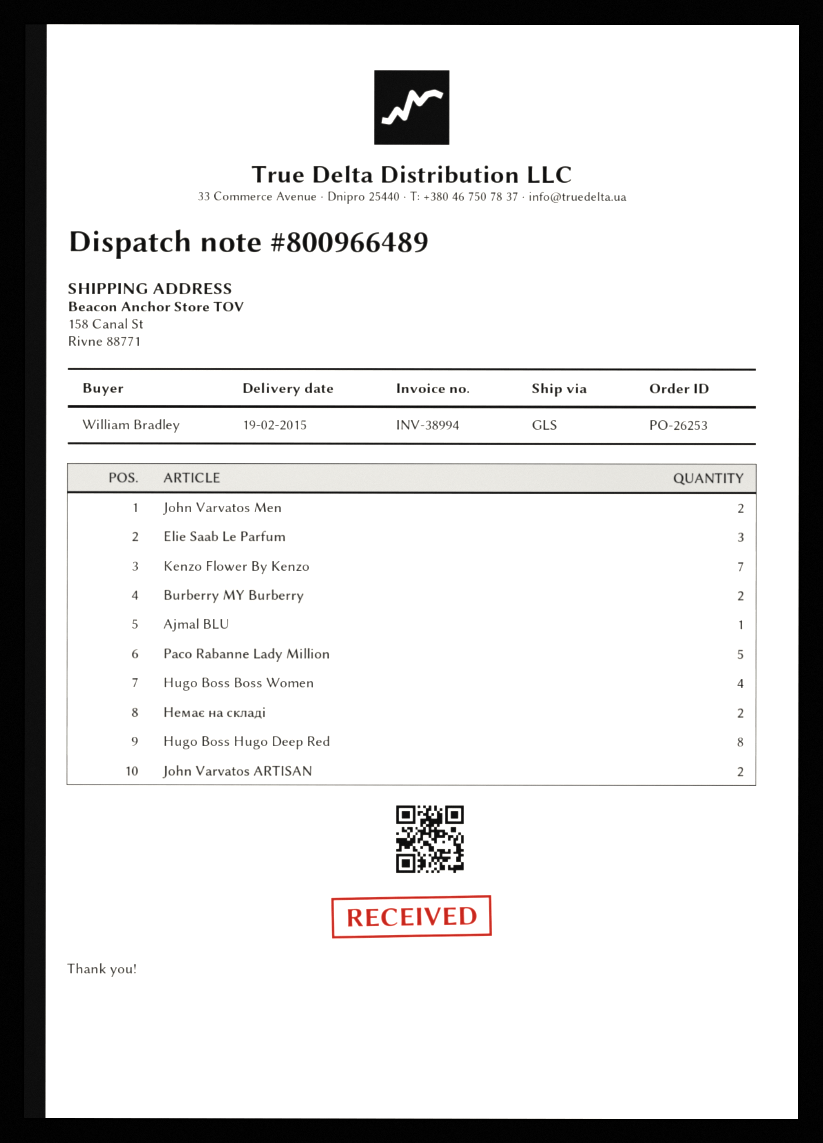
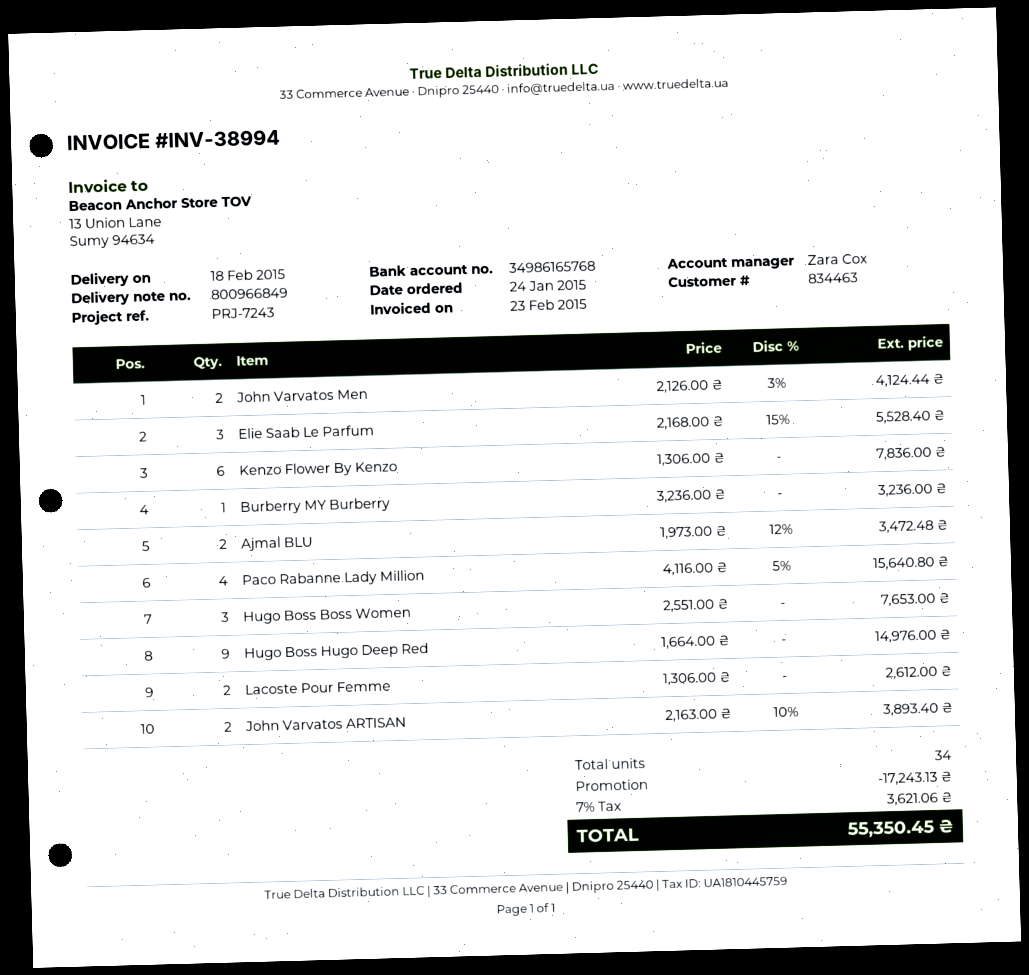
delivery note number: 800966489 -> 800966849
delivery date: 2015-02-19 -> 2015-02-18
Kenzo Flower By Kenzo: 7 -> 6
Burberry MY Burberry: 2 -> 1
Ajmal BLU: 1 -> 2
Paco Rabanne Lady Million: 5 -> 4
Hugo Boss Boss Women: 4 -> 3
Немає на складі: 2 -> none
Hugo Boss Hugo Deep Red: 8 -> 9
Lacoste Pour Femme: none -> 2

